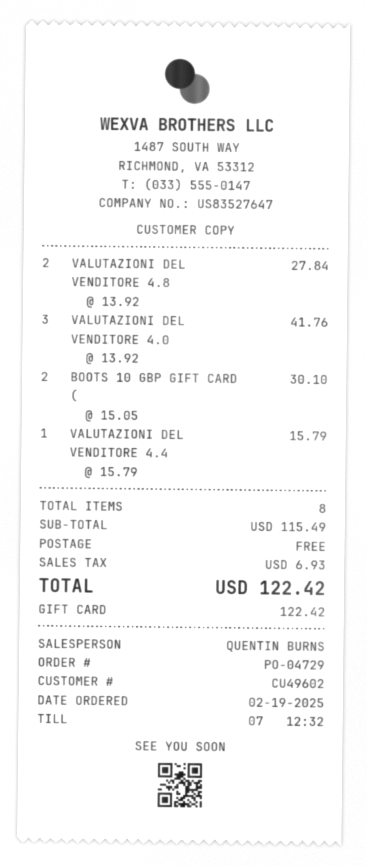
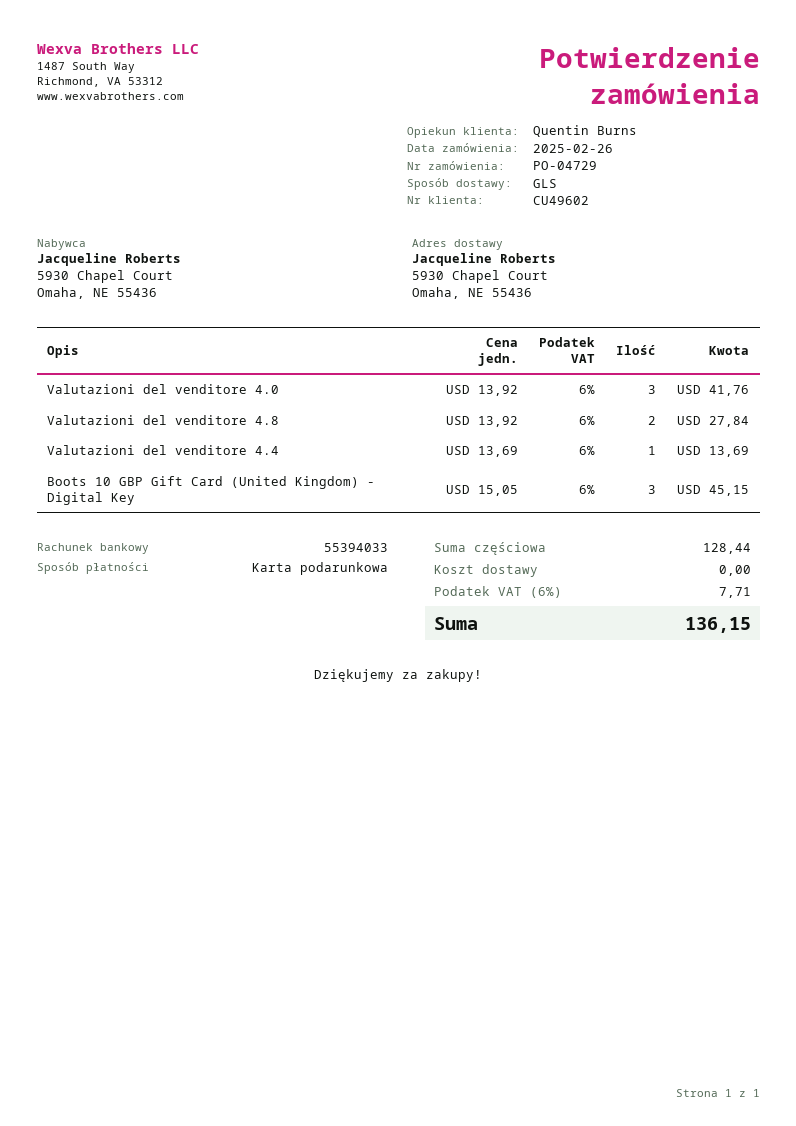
order date: 2025-02-19 -> 2025-02-26
BOOTS 10 GBP GIFT CARD (: 2 x 15.05 = 30.10 -> 3 x 15.05 = 45.15
VALUTAZIONI DEL VENDITORE 4.4: 1 x 15.79 = 15.79 -> 1 x 13.69 = 13.69
subtotal: 115.49 -> 128.44
tax: 6.93 -> 7.71
total: 122.42 -> 136.15

